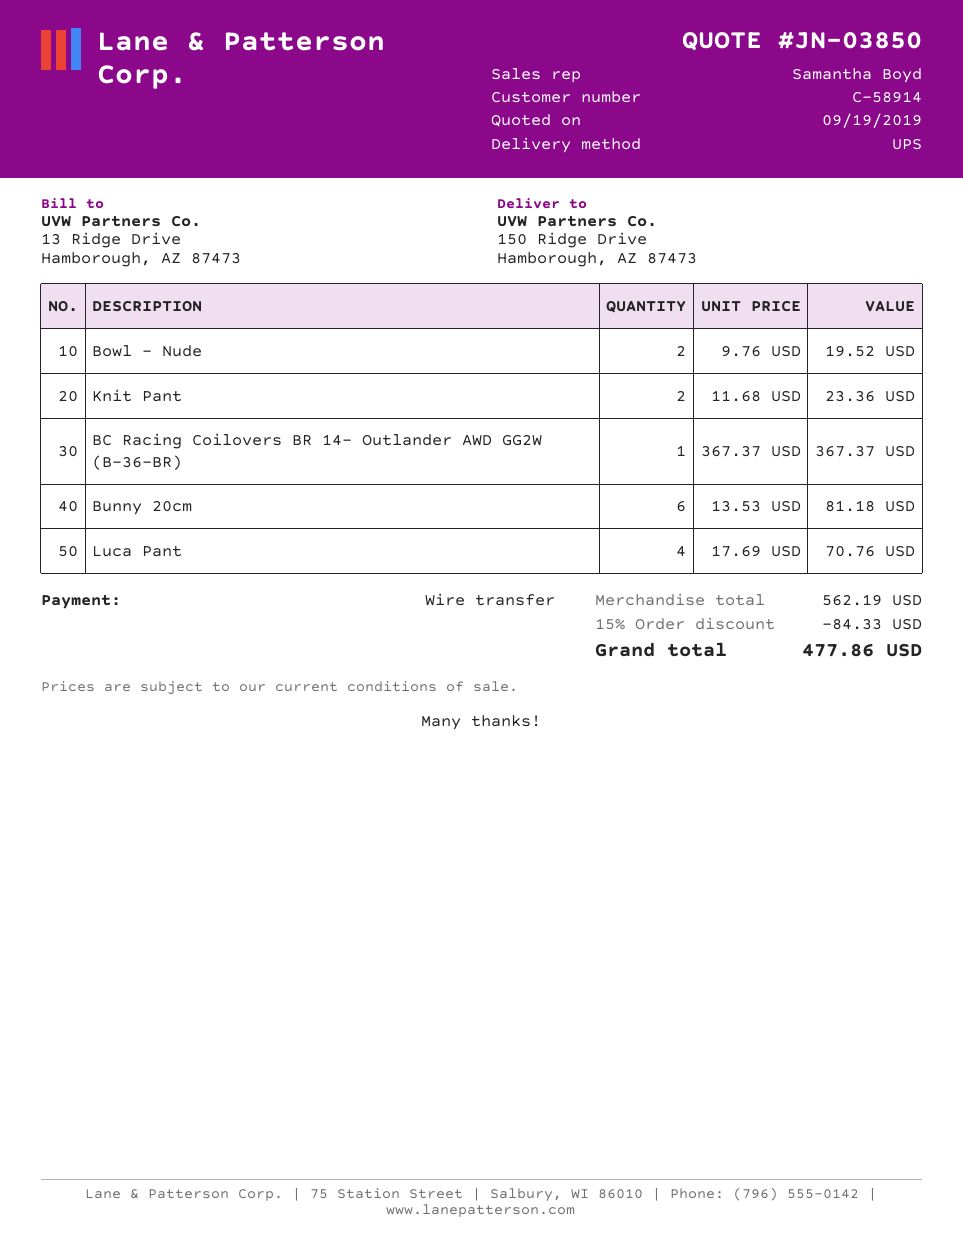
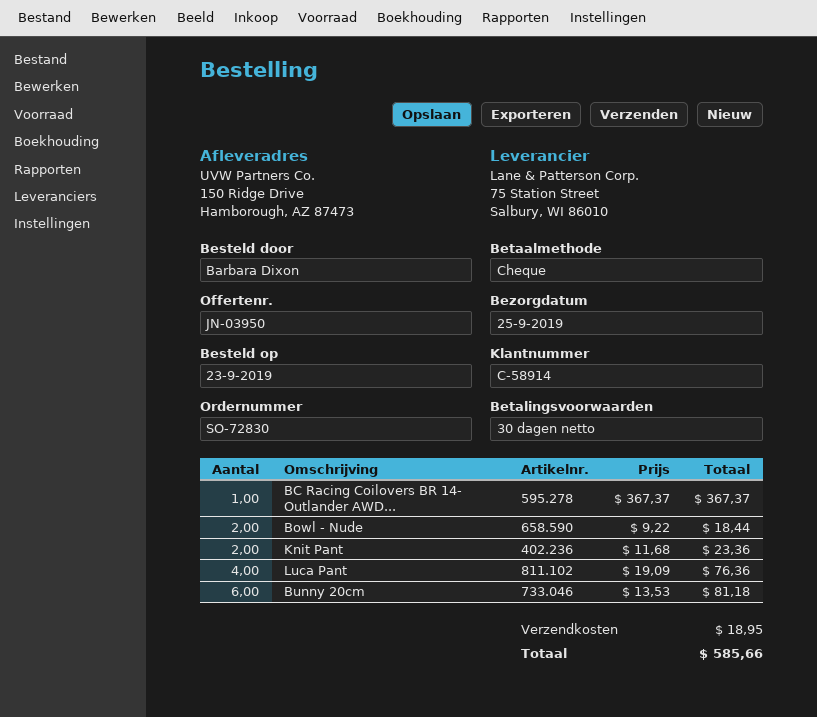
quote number: JN-03850 -> JN-03950
payment method: bank transfer -> cheque
Bowl - Nude: 2 x 9.76 = 19.52 -> 2 x 9.22 = 18.44
Luca Pant: 4 x 17.69 = 70.76 -> 4 x 19.09 = 76.36
discount: 15% = 84.33 -> none
shipping: none -> 18.95
total: 477.86 -> 585.66

